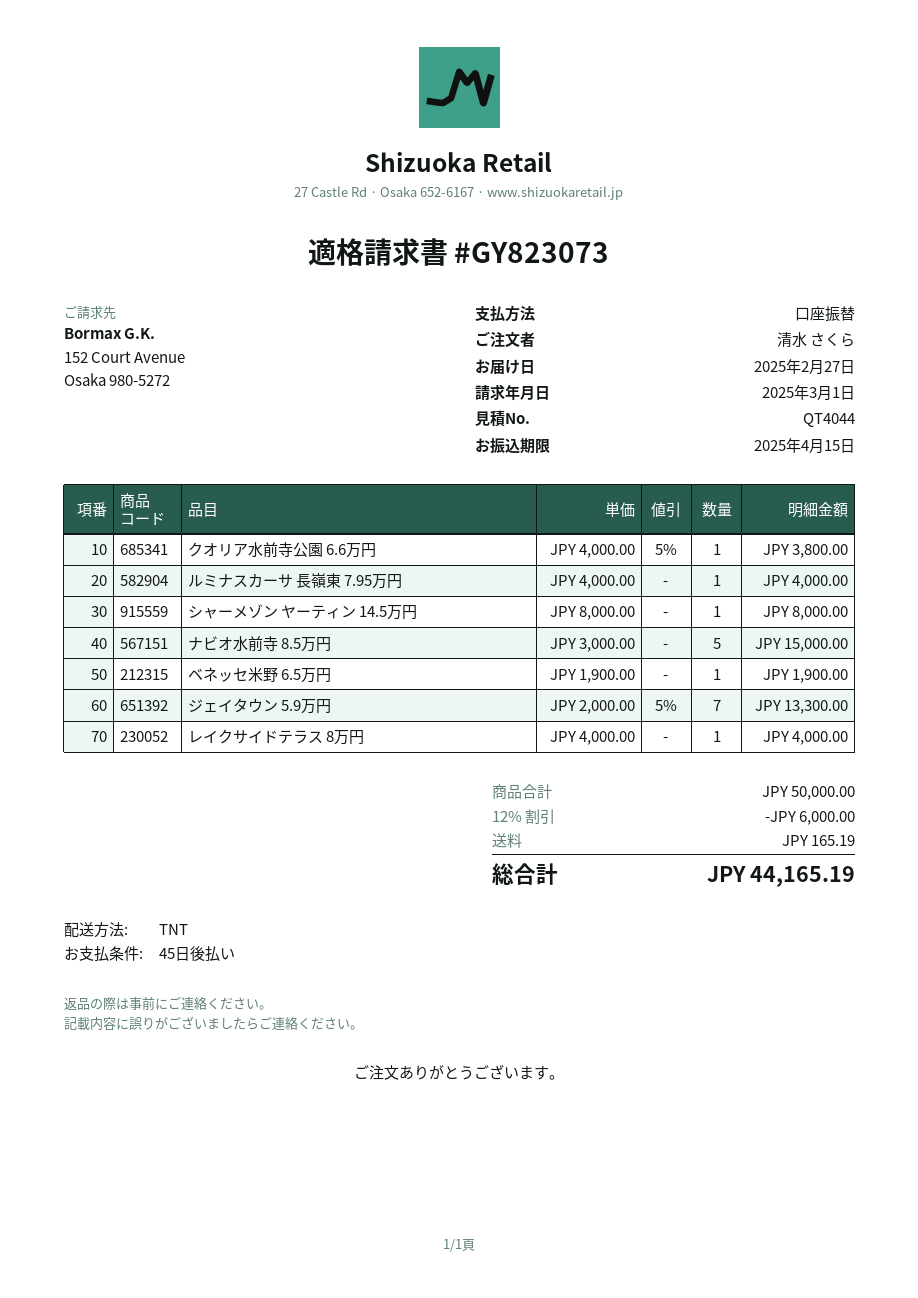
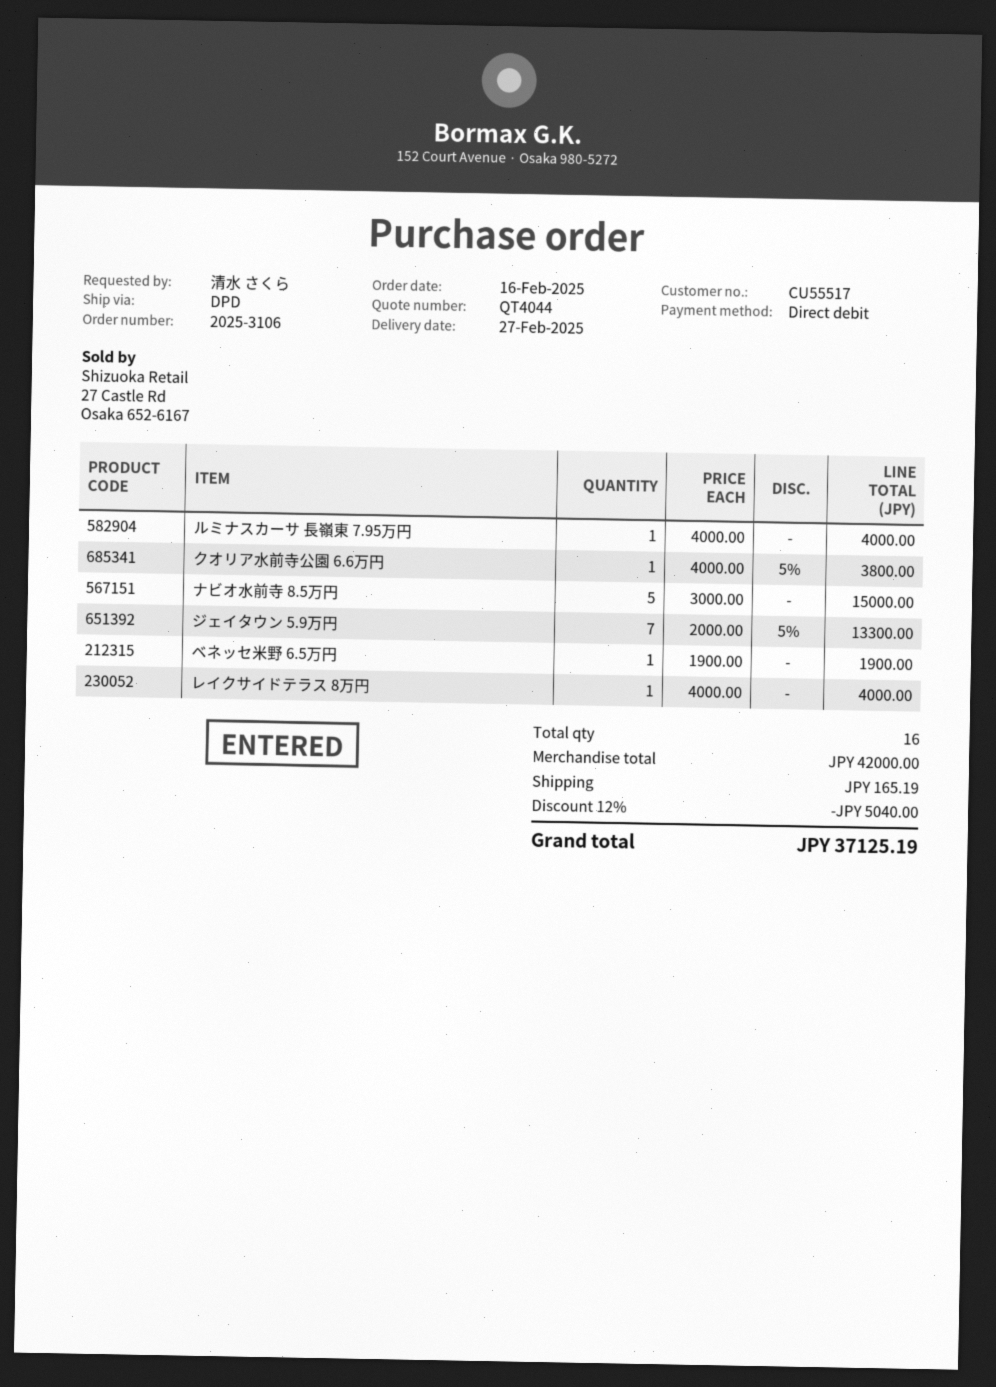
shipping method: TNT -> DPD
シャーメゾン ヤーティン 14.5万円: 1 x 8000.00 = 8000.00 -> none
subtotal: 50000.00 -> 42000.00
discount: 12% = 6000.00 -> 12% = 5040.00
total: 44165.19 -> 37125.19

